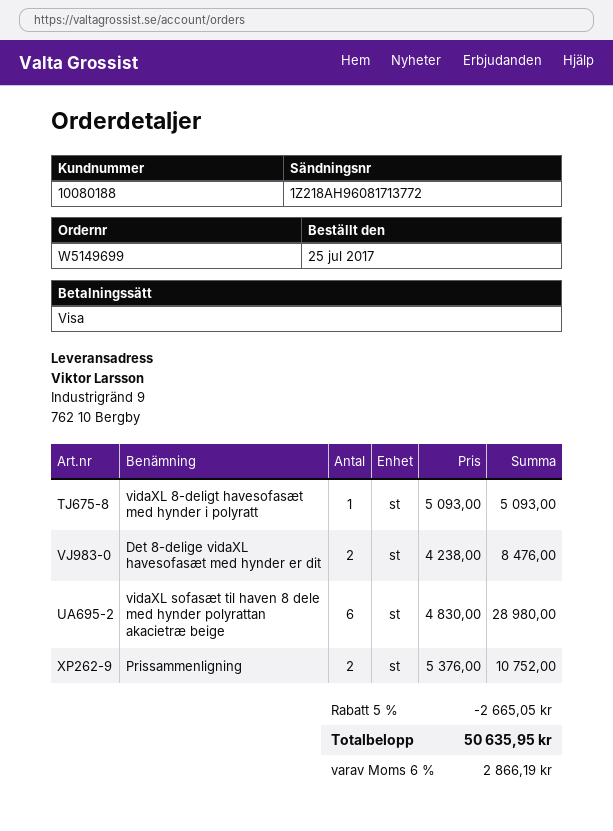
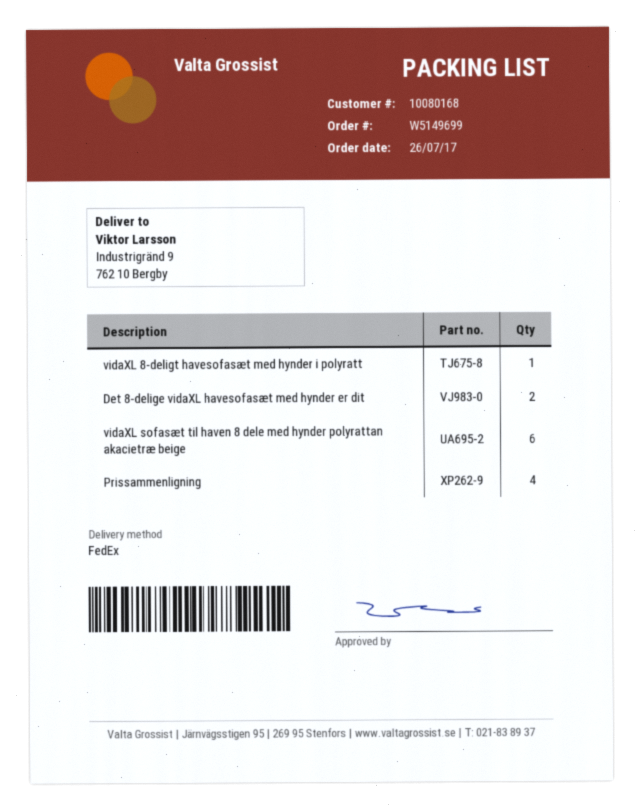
order date: 2017-07-25 -> 2017-07-26
customer number: 10080188 -> 10080168
Prissammenligning: 2 -> 4

